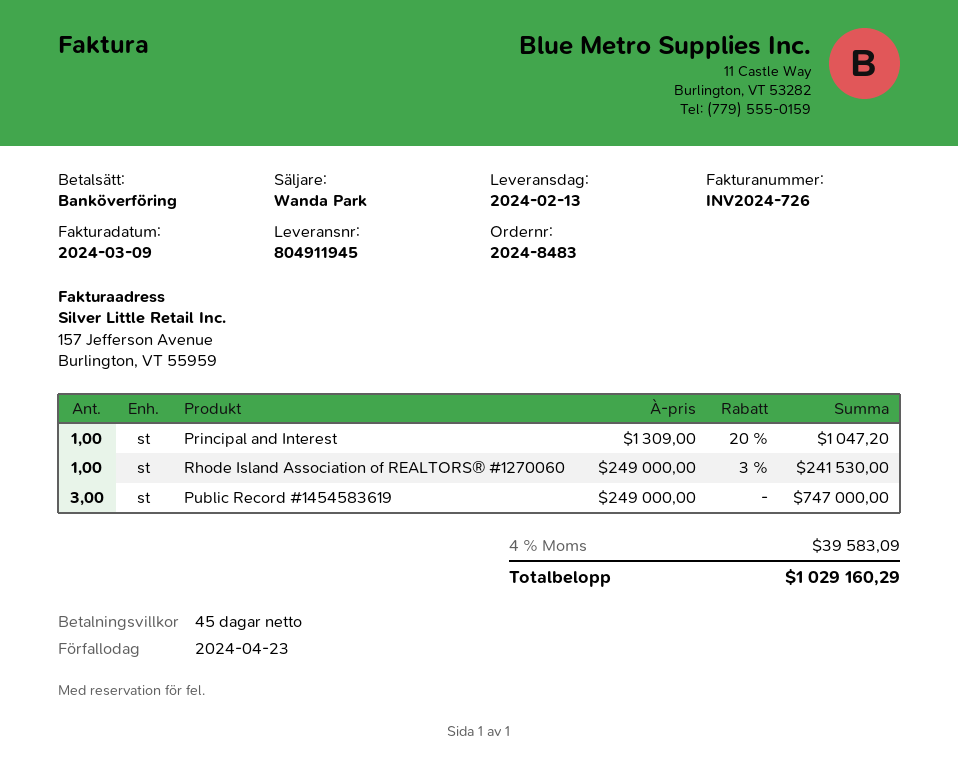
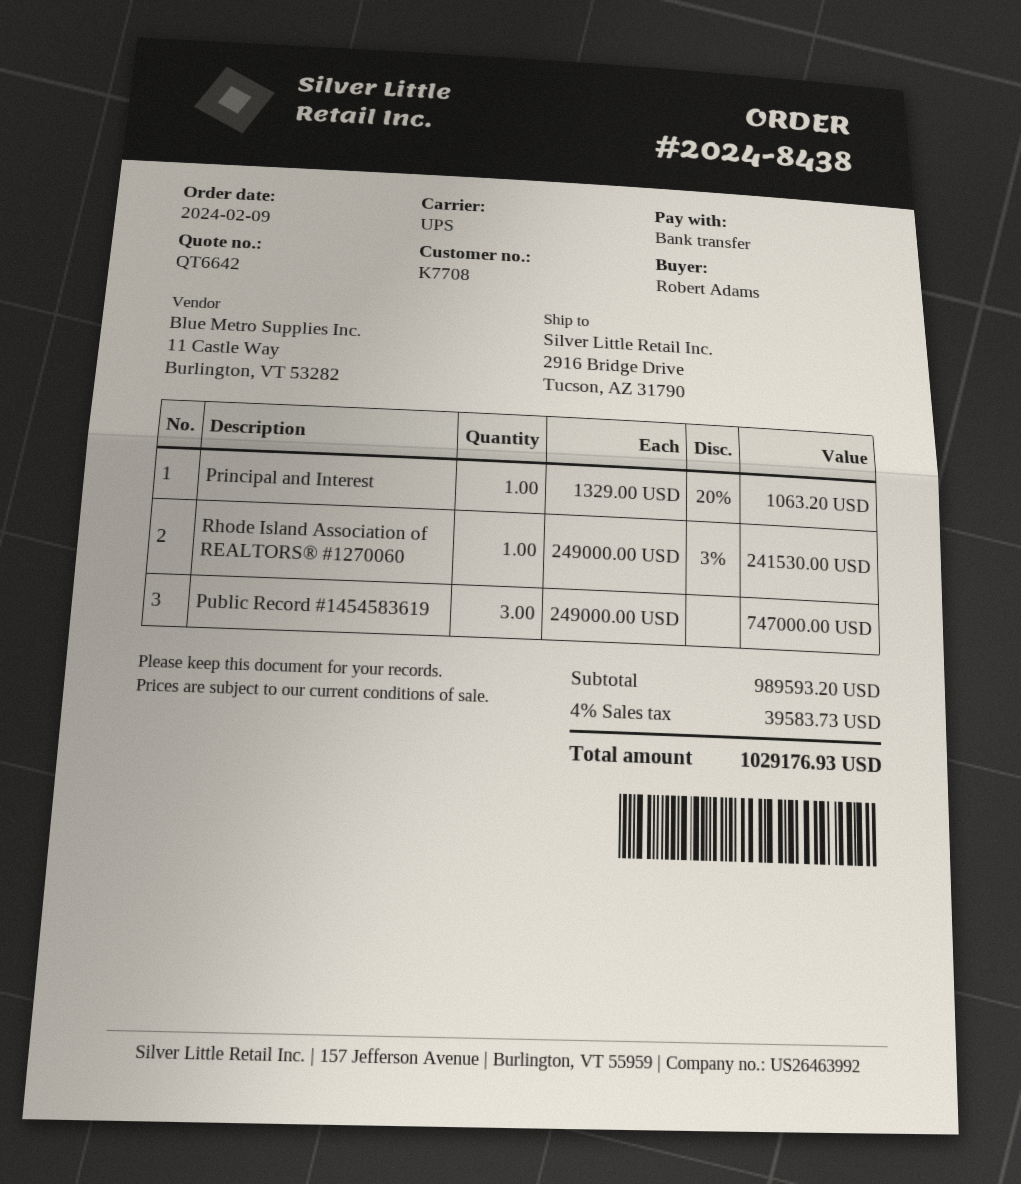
order number: 2024-8483 -> 2024-8438
Principal and Interest: 1 x 1309.00 - 20% = 1047.20 -> 1 x 1329.00 - 20% = 1063.20
tax: 4% = 39583.09 -> 4% = 39583.73
total: 1029160.29 -> 1029176.93

